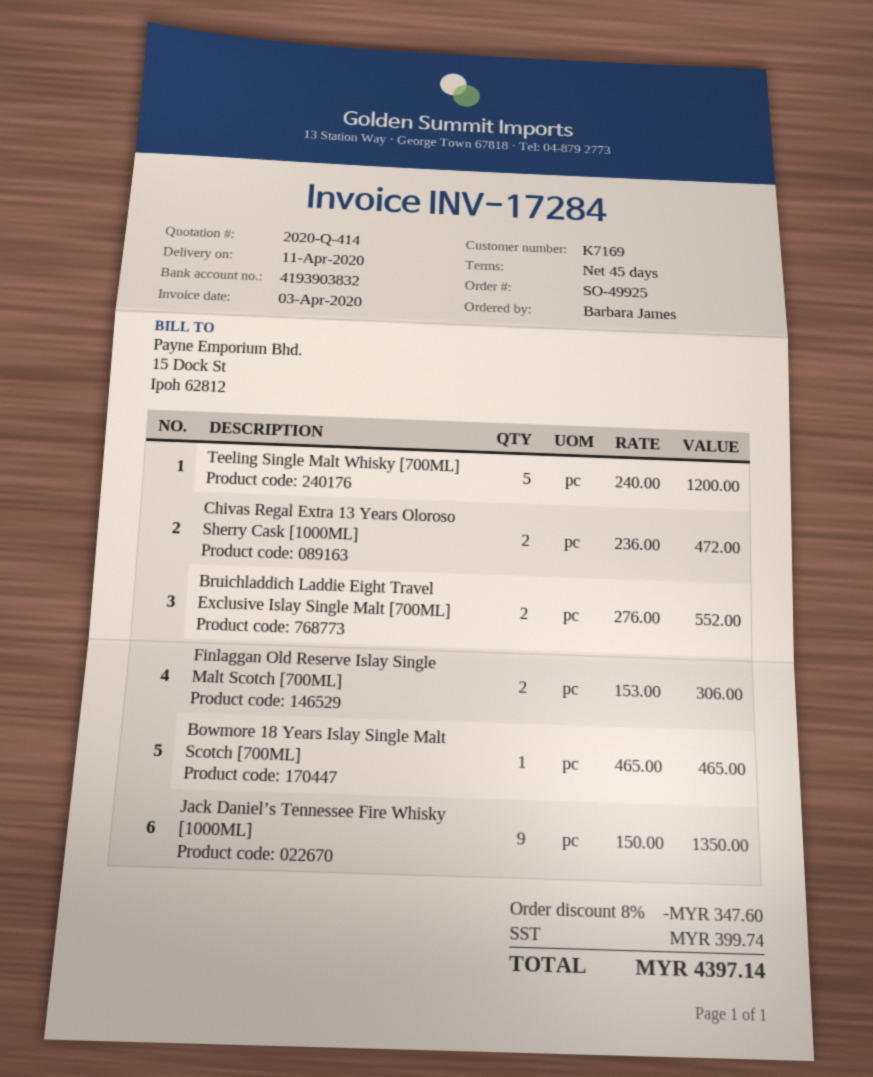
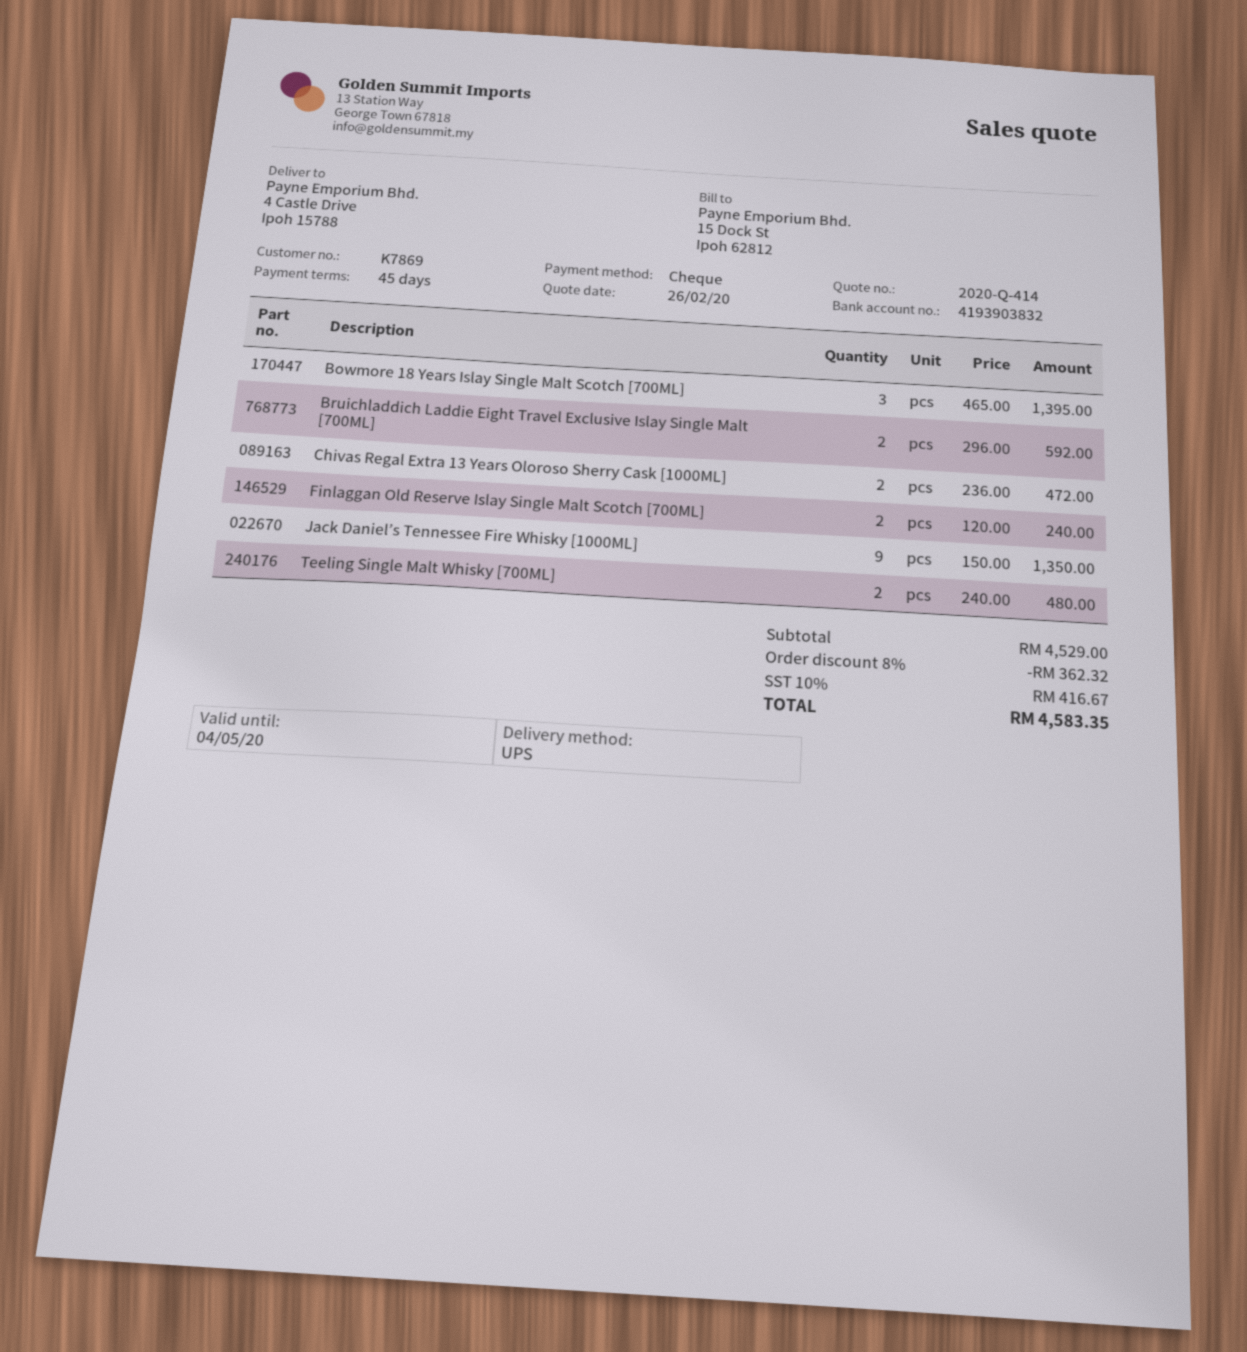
customer number: K7169 -> K7869
Teeling Single Malt Whisky [700ML]: 5 x 240.00 = 1200.00 -> 2 x 240.00 = 480.00
Bruichladdich Laddie Eight Travel Exclusive Islay Single Malt [700ML]: 2 x 276.00 = 552.00 -> 2 x 296.00 = 592.00
Finlaggan Old Reserve Islay Single Malt Scotch [700ML]: 2 x 153.00 = 306.00 -> 2 x 120.00 = 240.00
Bowmore 18 Years Islay Single Malt Scotch [700ML]: 1 x 465.00 = 465.00 -> 3 x 465.00 = 1395.00
discount: 8% = 347.60 -> 8% = 362.32
tax: 399.74 -> 416.67
total: 4397.14 -> 4583.35

